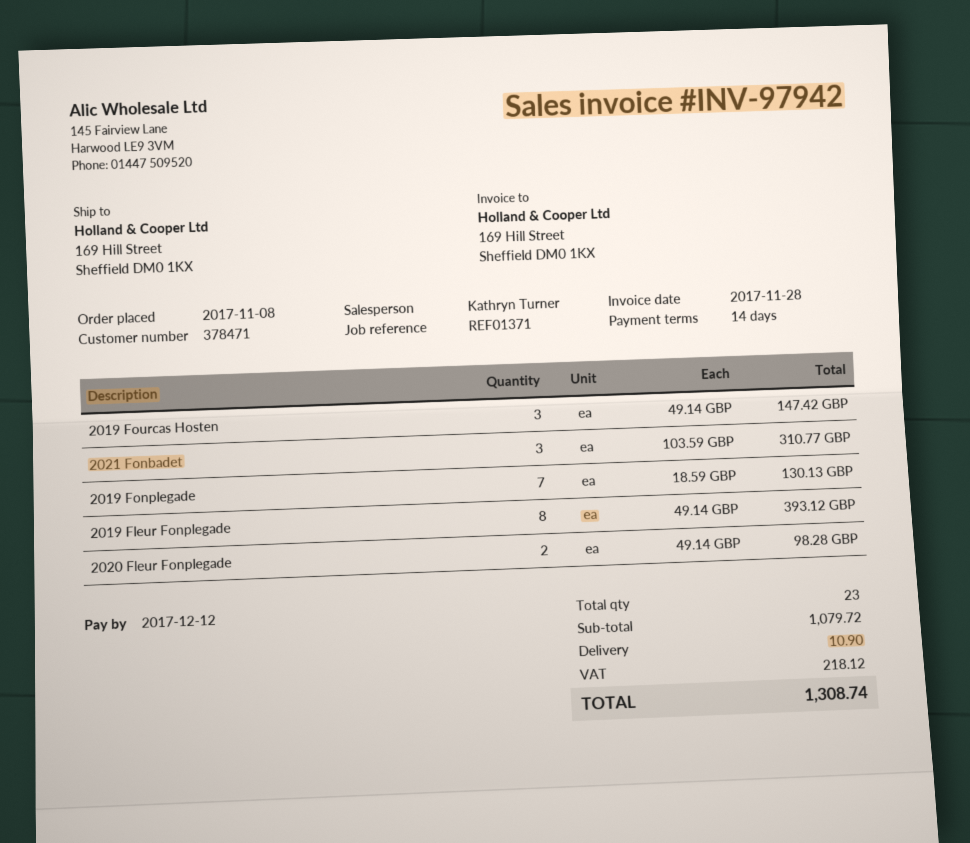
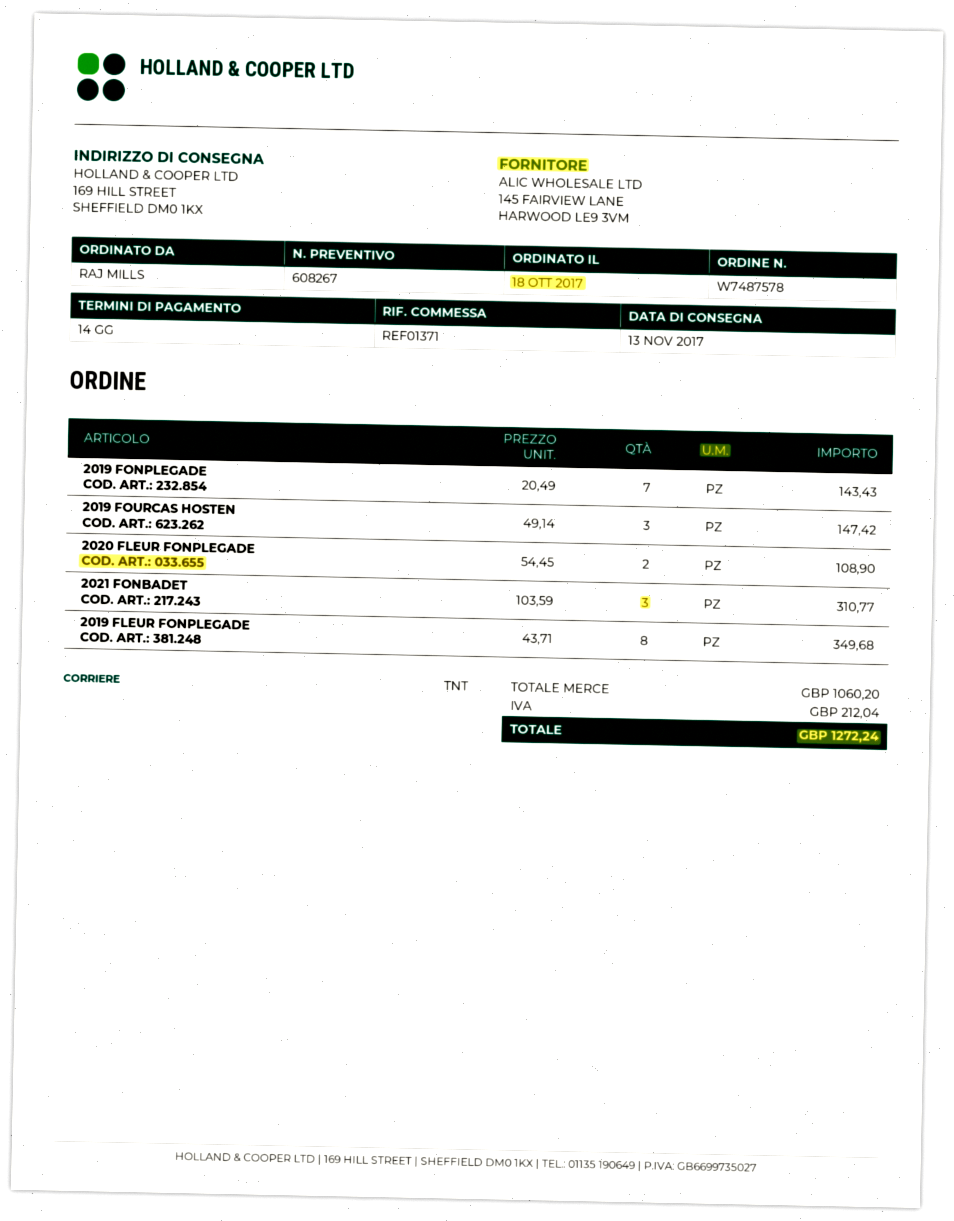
order date: 2017-11-08 -> 2017-10-18
2019 Fonplegade: 7 x 18.59 = 130.13 -> 7 x 20.49 = 143.43
2019 Fleur Fonplegade: 8 x 49.14 = 393.12 -> 8 x 43.71 = 349.68
2020 Fleur Fonplegade: 2 x 49.14 = 98.28 -> 2 x 54.45 = 108.90
subtotal: 1079.72 -> 1060.20
shipping: 10.90 -> none
tax: 218.12 -> 212.04
total: 1308.74 -> 1272.24

